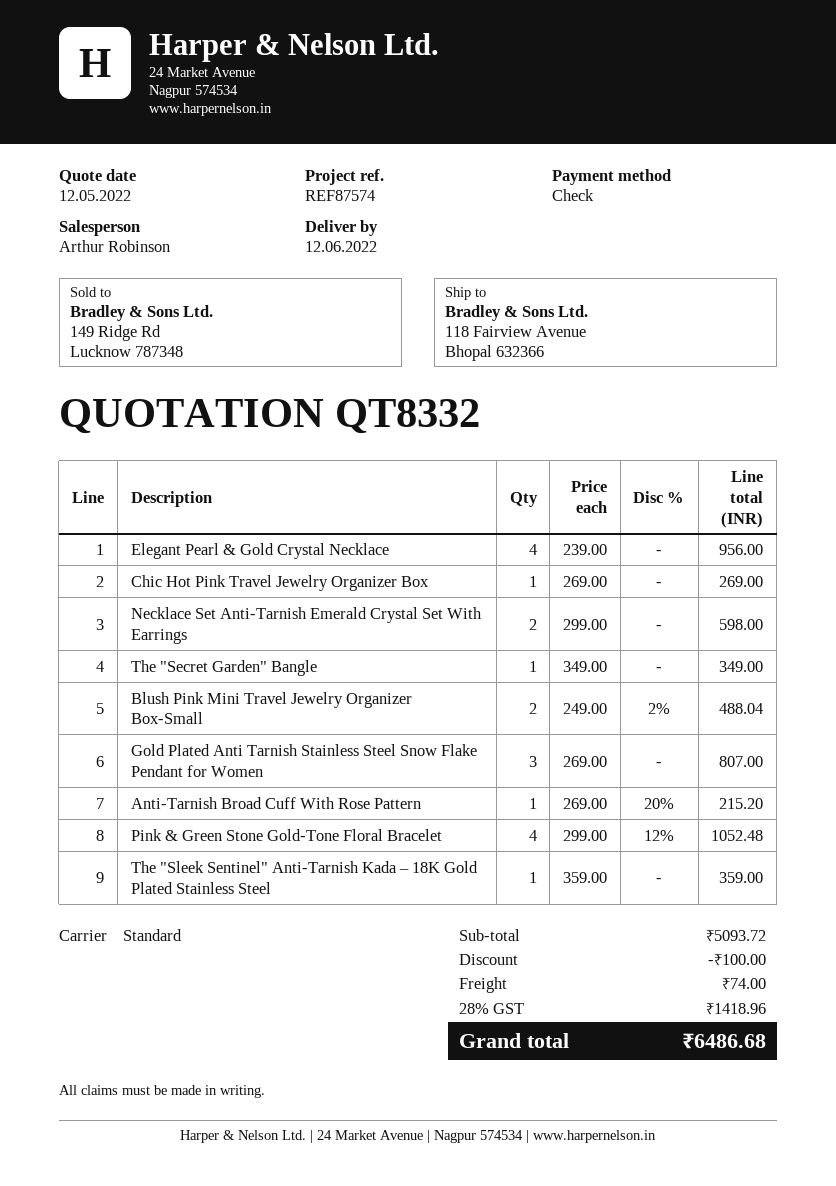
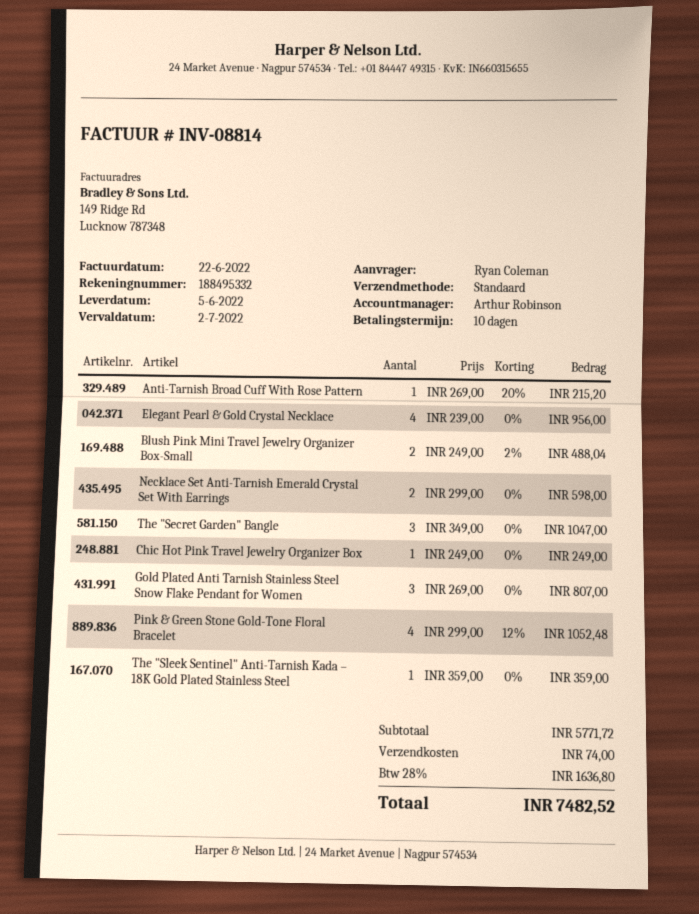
delivery date: 2022-06-12 -> 2022-06-05
Chic Hot Pink Travel Jewelry Organizer Box: 1 x 269.00 = 269.00 -> 1 x 249.00 = 249.00
The "Secret Garden" Bangle: 1 x 349.00 = 349.00 -> 3 x 349.00 = 1047.00
subtotal: 5093.72 -> 5771.72
discount: 100.00 -> none
tax: 28% = 1418.96 -> 28% = 1636.80
total: 6486.68 -> 7482.52

